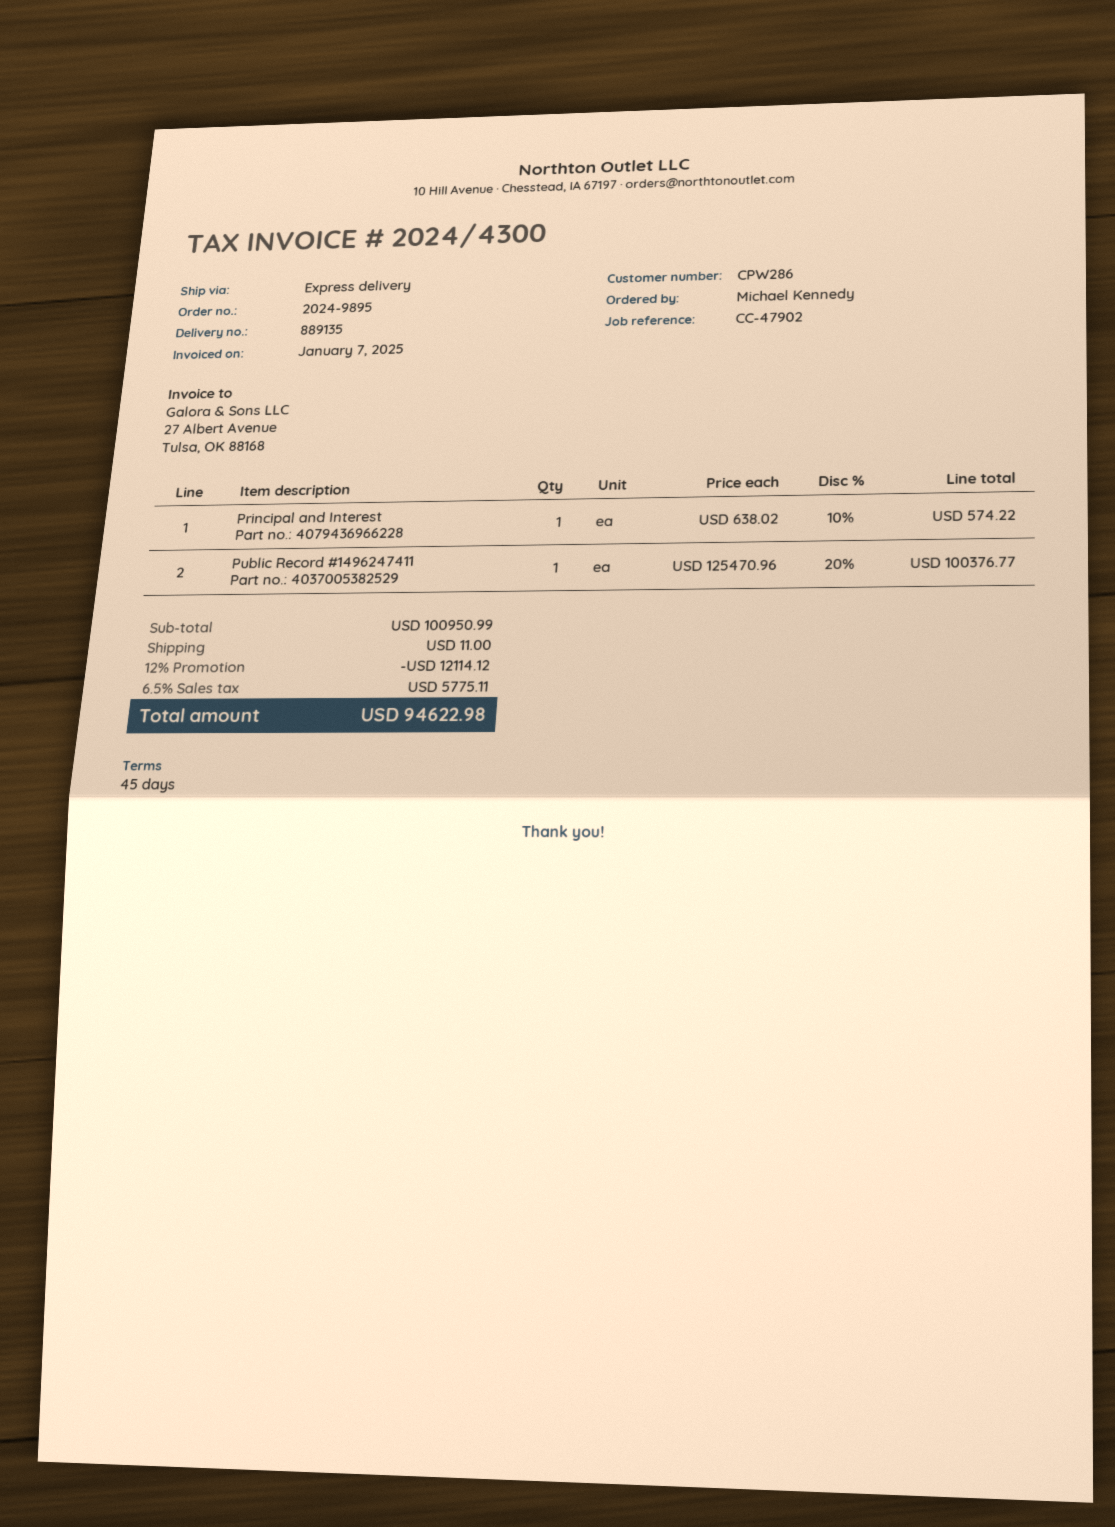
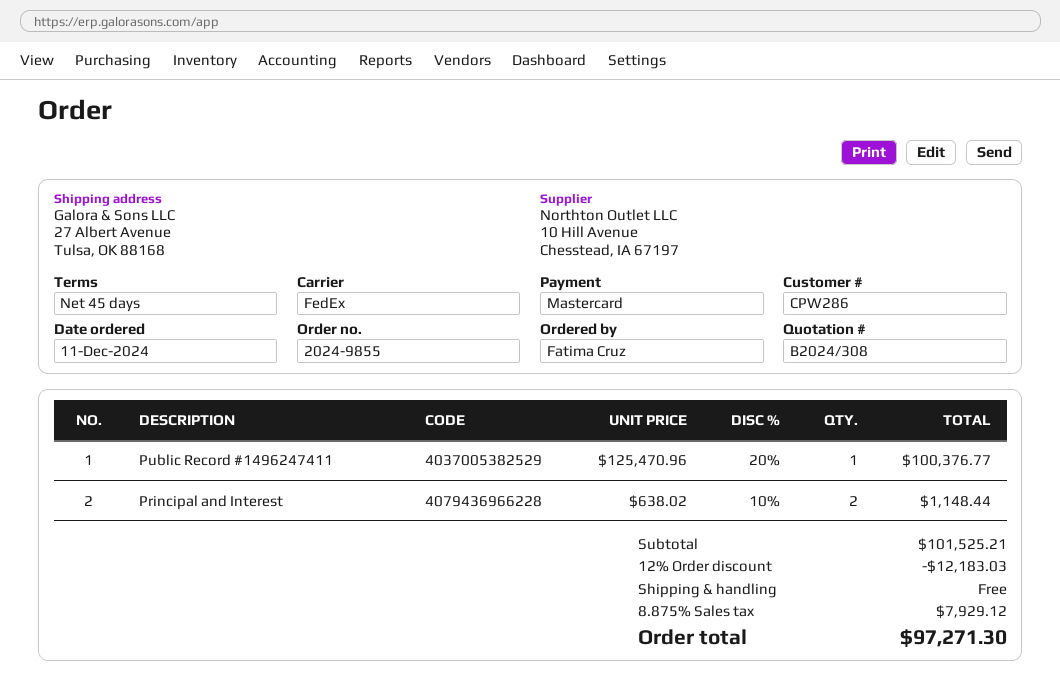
order number: 2024-9895 -> 2024-9855
ordered by: Michael Kennedy -> Fatima Cruz
shipping method: express -> FedEx
Principal and Interest: 1 x 638.02 - 10% = 574.22 -> 2 x 638.02 - 10% = 1148.44
subtotal: 100950.99 -> 101525.21
discount: 12% = 12114.12 -> 12% = 12183.03
shipping: 11.00 -> 0.00
tax: 6.5% = 5775.11 -> 8.875% = 7929.12
total: 94622.98 -> 97271.30

